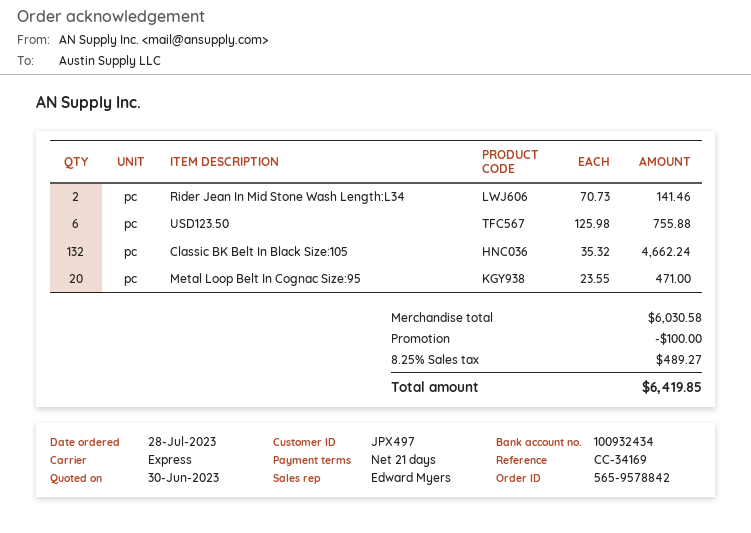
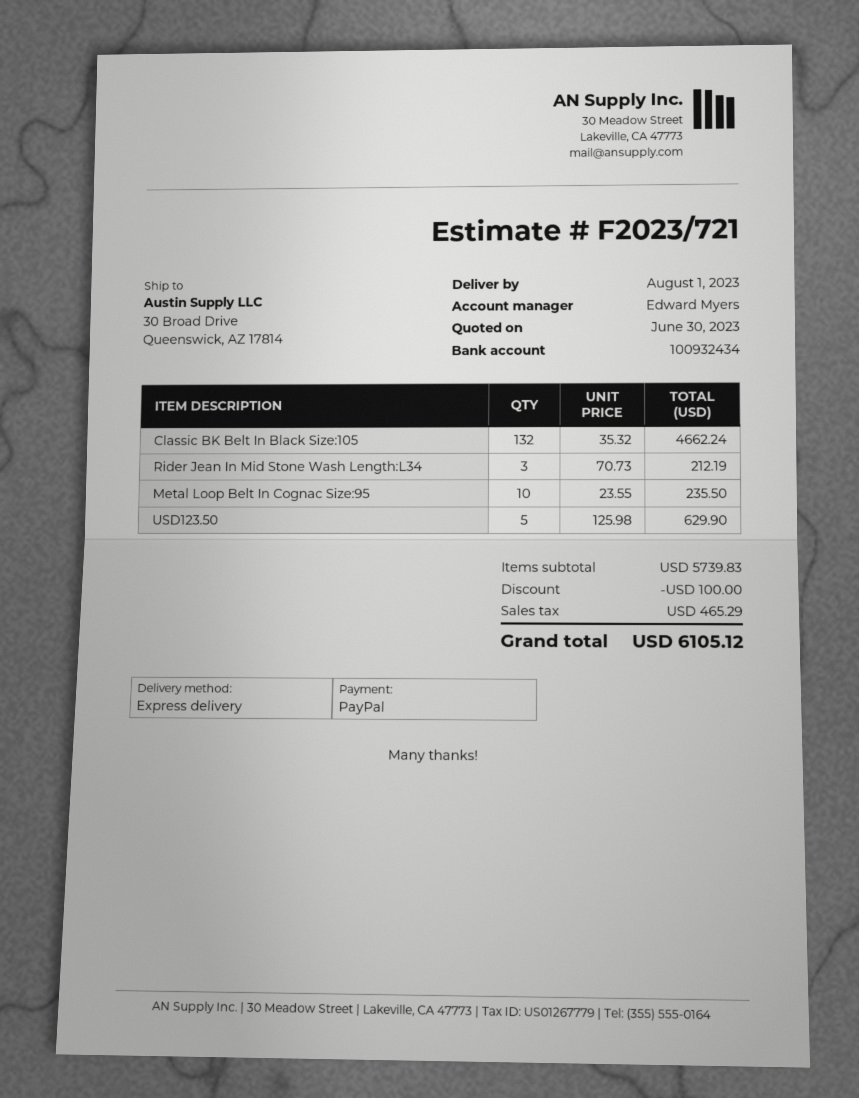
Rider Jean In Mid Stone Wash Length:L34: 2 x 70.73 = 141.46 -> 3 x 70.73 = 212.19
USD123.50: 6 x 125.98 = 755.88 -> 5 x 125.98 = 629.90
Metal Loop Belt In Cognac Size:95: 20 x 23.55 = 471.00 -> 10 x 23.55 = 235.50
subtotal: 6030.58 -> 5739.83
tax: 489.27 -> 465.29
total: 6419.85 -> 6105.12

